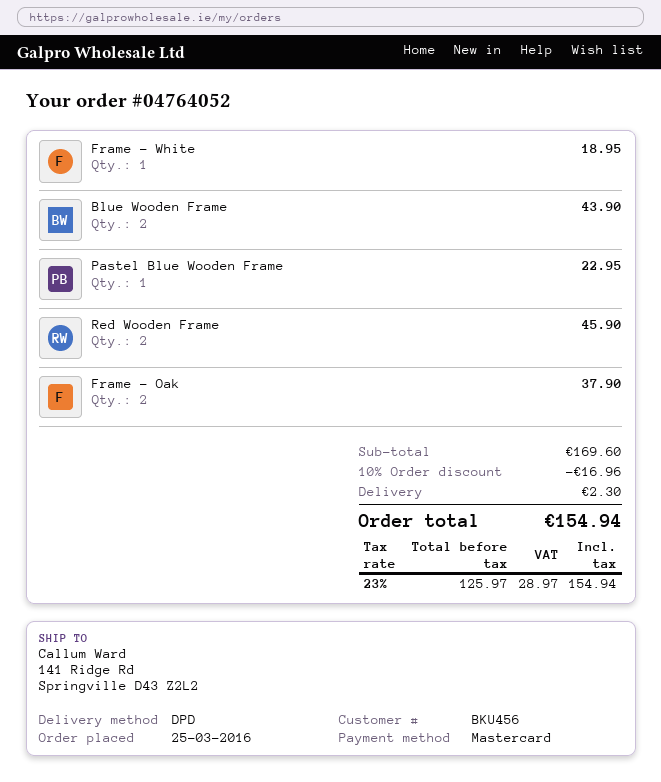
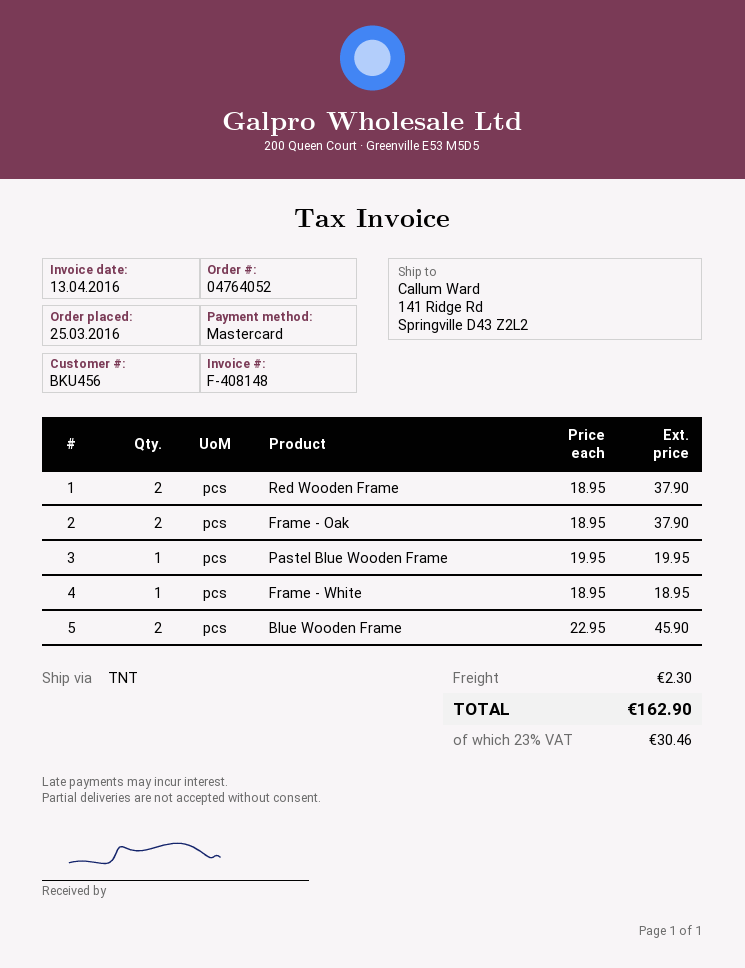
shipping method: DPD -> TNT
Blue Wooden Frame: 2 for 43.90 -> 2 for 45.90
Pastel Blue Wooden Frame: 1 for 22.95 -> 1 for 19.95
Red Wooden Frame: 2 for 45.90 -> 2 for 37.90
discount: 10% = 16.96 -> none
tax: 23% = 28.97 -> 23% = 30.46
total: 154.94 -> 162.90

